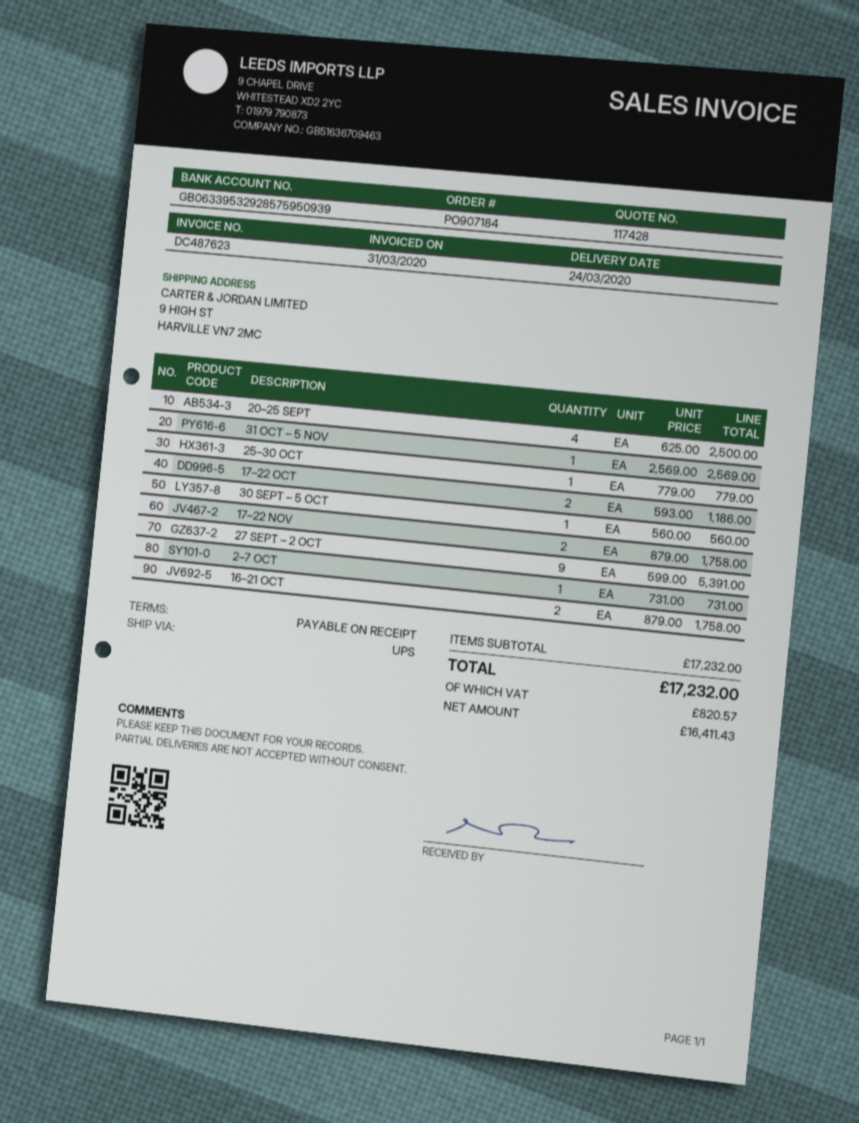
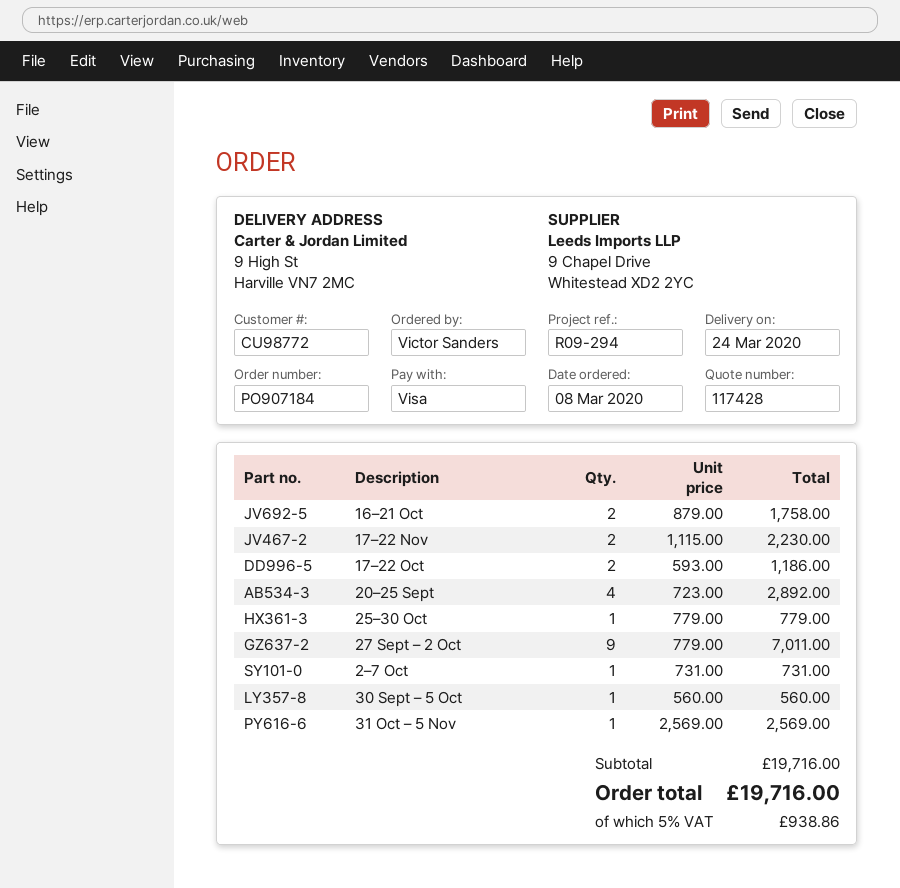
20–25 SEPT: 4 x 625.00 = 2500.00 -> 4 x 723.00 = 2892.00
17–22 NOV: 2 x 879.00 = 1758.00 -> 2 x 1115.00 = 2230.00
27 SEPT – 2 OCT: 9 x 599.00 = 5391.00 -> 9 x 779.00 = 7011.00
subtotal: 17232.00 -> 19716.00
tax: 820.57 -> 938.86
total: 17232.00 -> 19716.00

